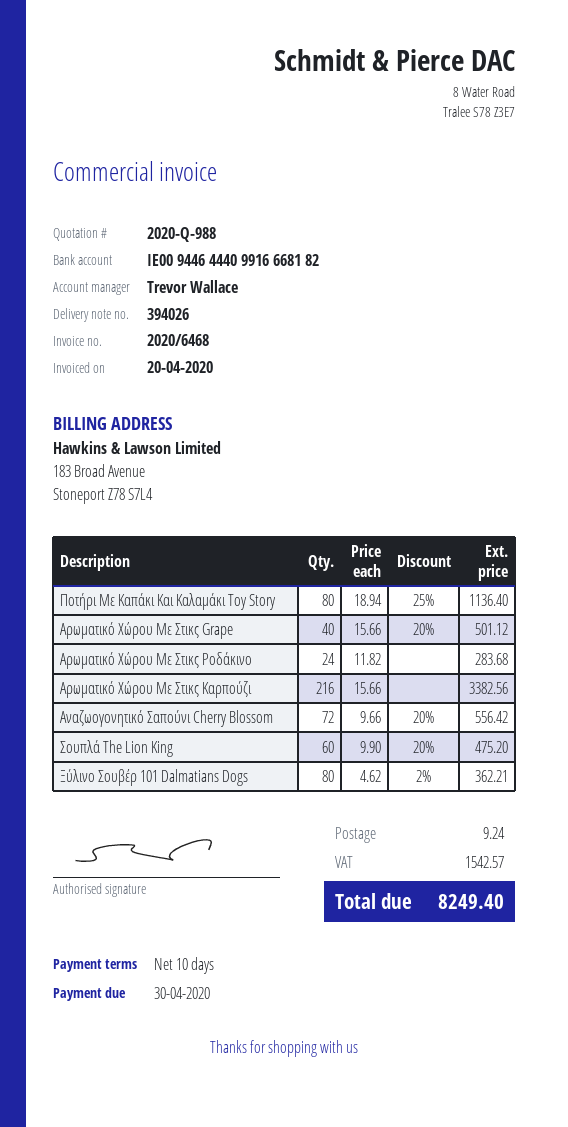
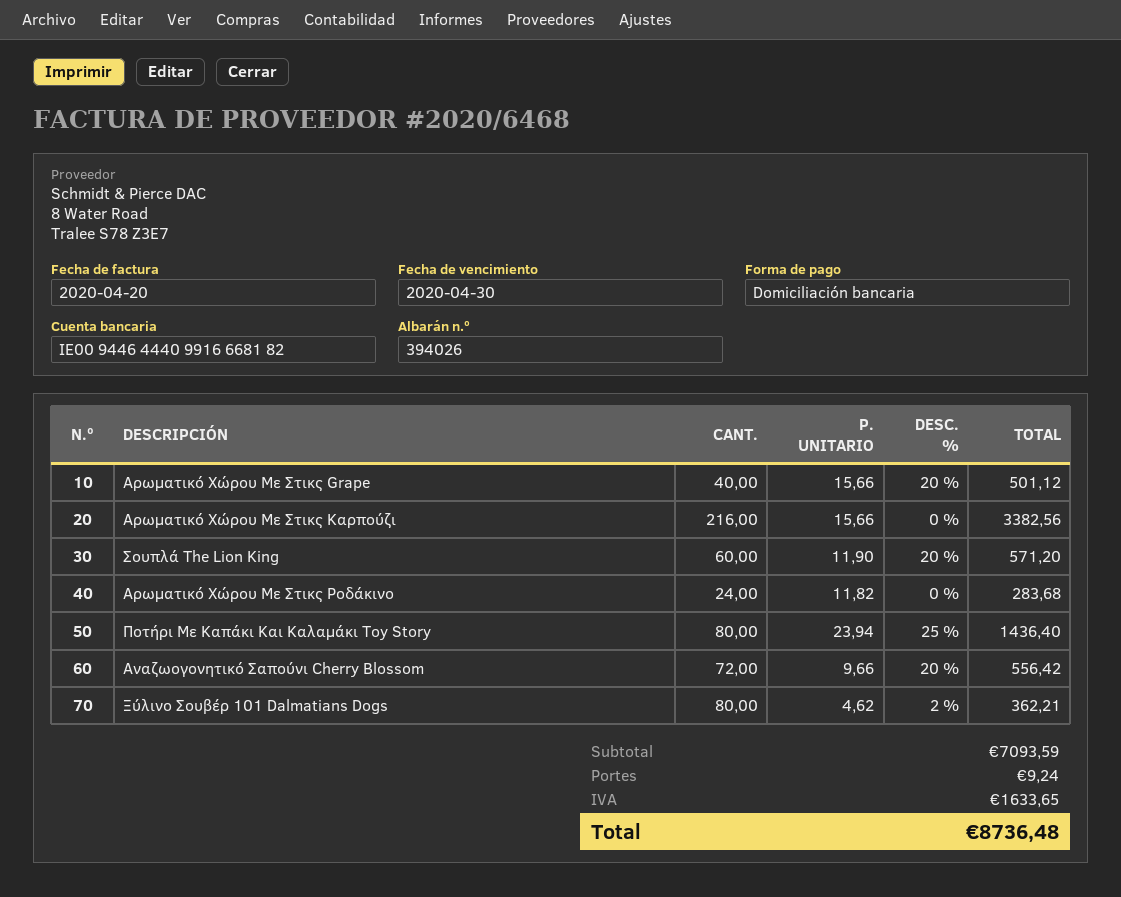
Ποτήρι Με Καπάκι Και Καλαμάκι Toy Story: 80 x 18.94 - 25% = 1136.40 -> 80 x 23.94 - 25% = 1436.40
Σουπλά The Lion King: 60 x 9.90 - 20% = 475.20 -> 60 x 11.90 - 20% = 571.20
tax: 1542.57 -> 1633.65
total: 8249.40 -> 8736.48

